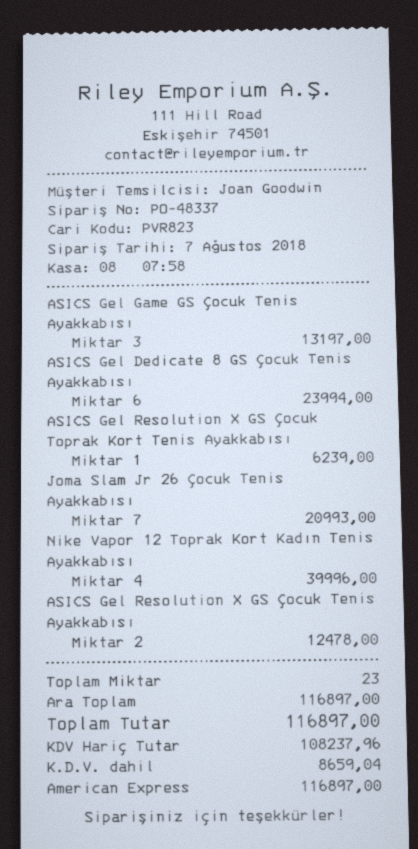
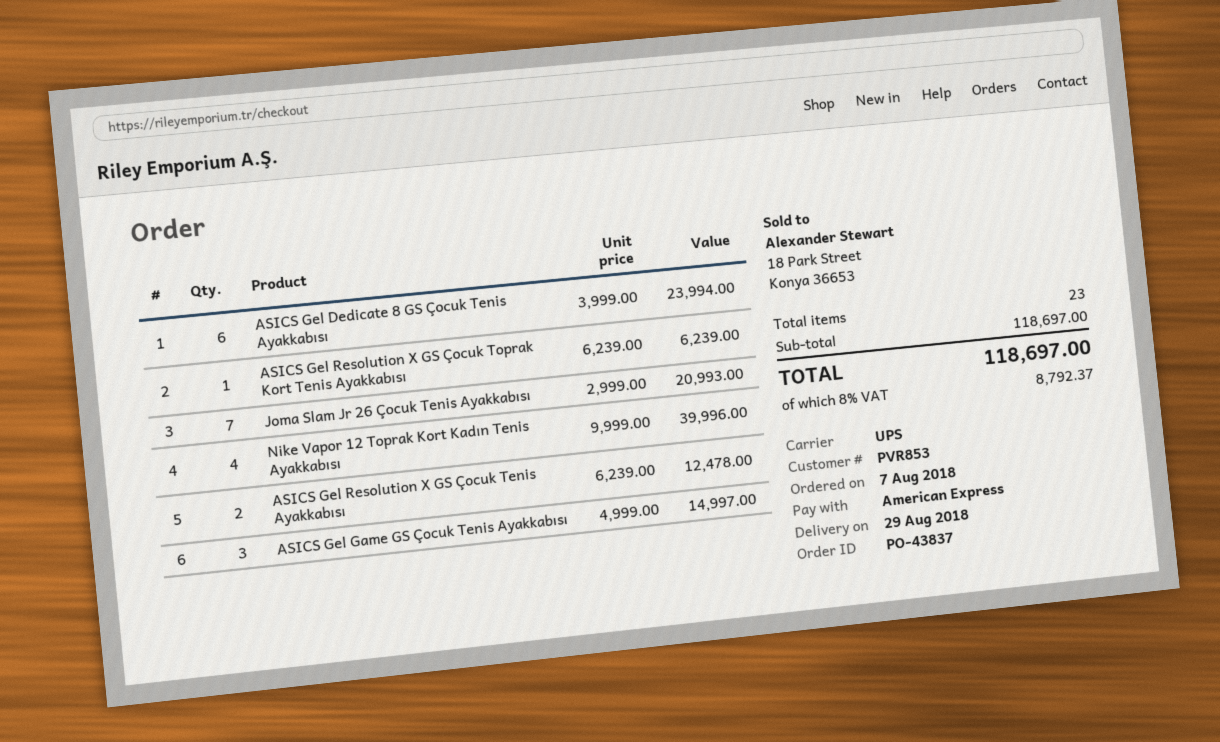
order number: PO-48337 -> PO-43837
customer number: PVR823 -> PVR853
ASICS Gel Game GS Çocuk Tenis Ayakkabısı: 3 for 13197.00 -> 3 for 14997.00
subtotal: 116897.00 -> 118697.00
tax: 8659.04 -> 8792.37
total: 116897.00 -> 118697.00

